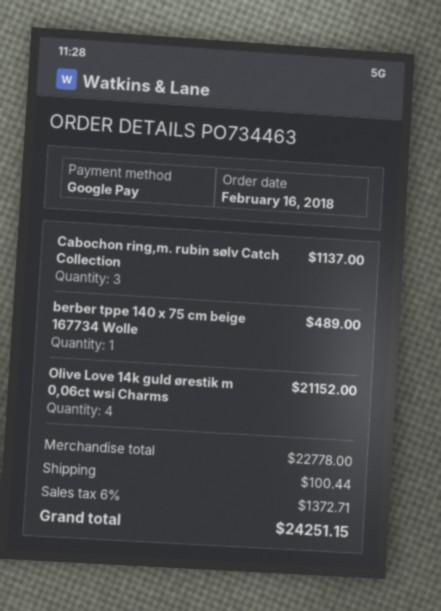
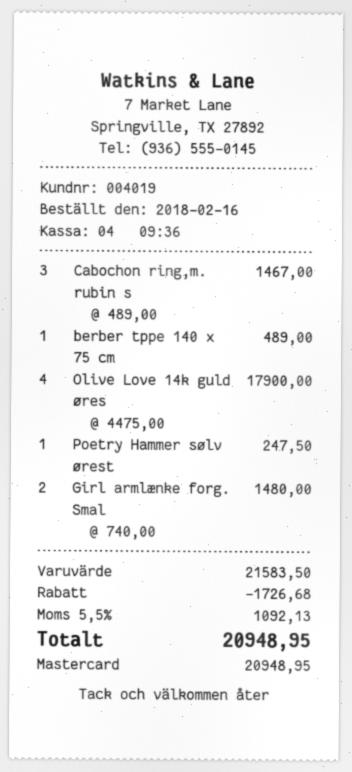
payment method: Google Pay -> Mastercard
Cabochon ring,m. rubin sølv Catch Collection: 3 for 1137.00 -> 3 for 1467.00
Olive Love 14k guld ørestik m 0,06ct wsi Charms: 4 for 21152.00 -> 4 for 17900.00
Poetry Hammer sølv ørest: none -> 1 for 247.50
Girl armlænke forg. Smal: none -> 2 for 1480.00
subtotal: 22778.00 -> 21583.50
discount: none -> 1726.68
shipping: 100.44 -> none
tax: 6% = 1372.71 -> 5.5% = 1092.13
total: 24251.15 -> 20948.95

